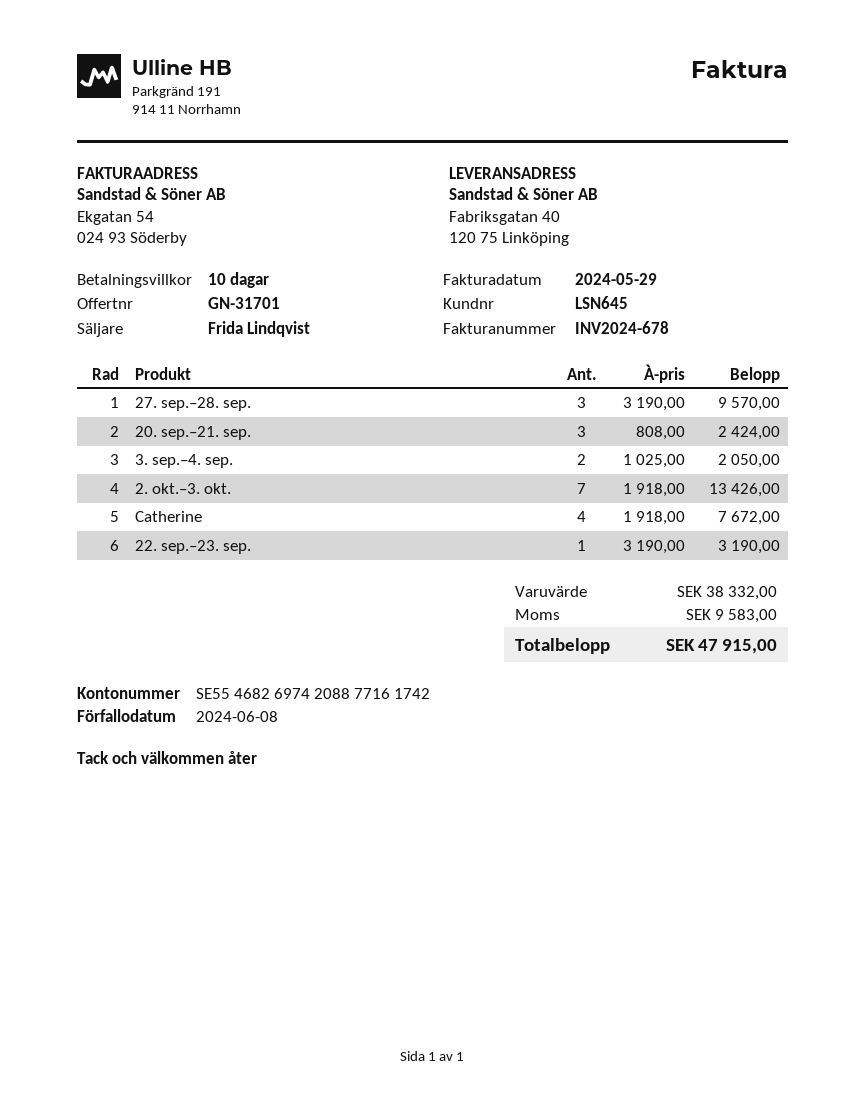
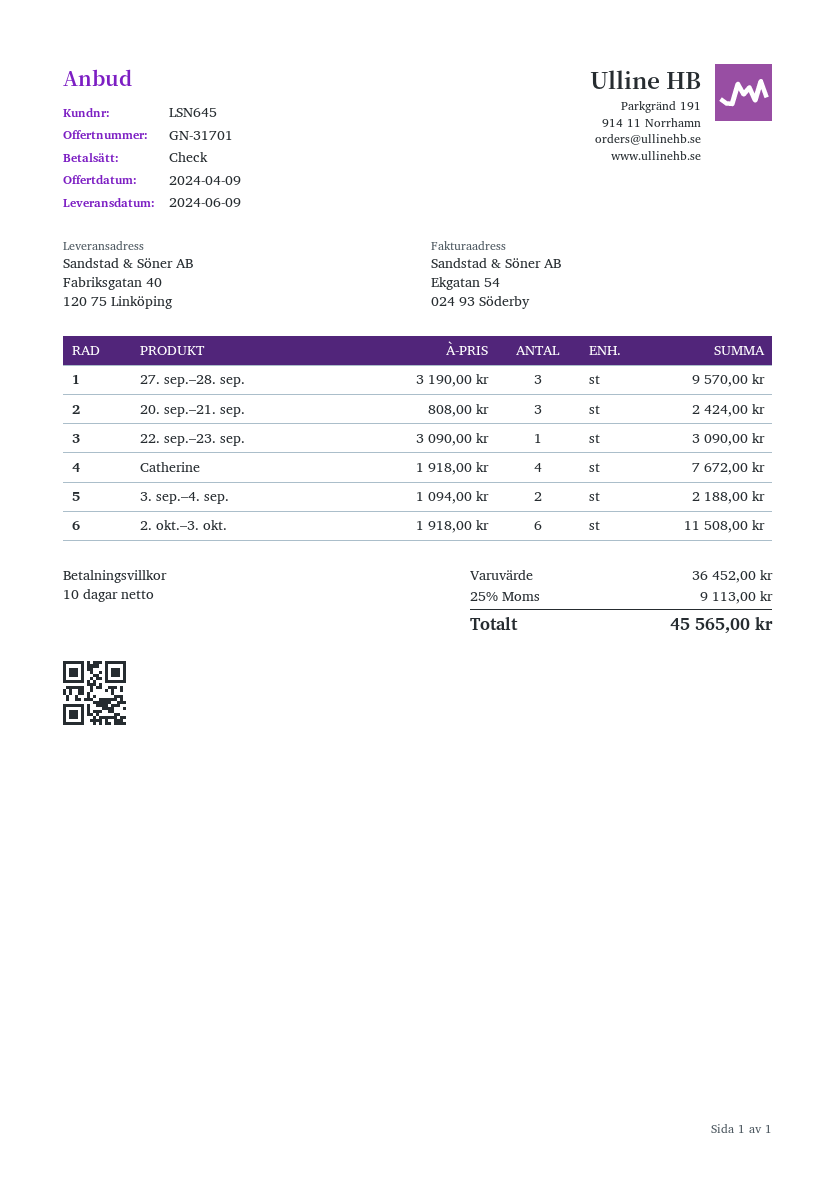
3. sep.–4. sep.: 2 x 1025.00 = 2050.00 -> 2 x 1094.00 = 2188.00
2. okt.–3. okt.: 7 x 1918.00 = 13426.00 -> 6 x 1918.00 = 11508.00
22. sep.–23. sep.: 1 x 3190.00 = 3190.00 -> 1 x 3090.00 = 3090.00
subtotal: 38332.00 -> 36452.00
tax: 9583.00 -> 9113.00
total: 47915.00 -> 45565.00

